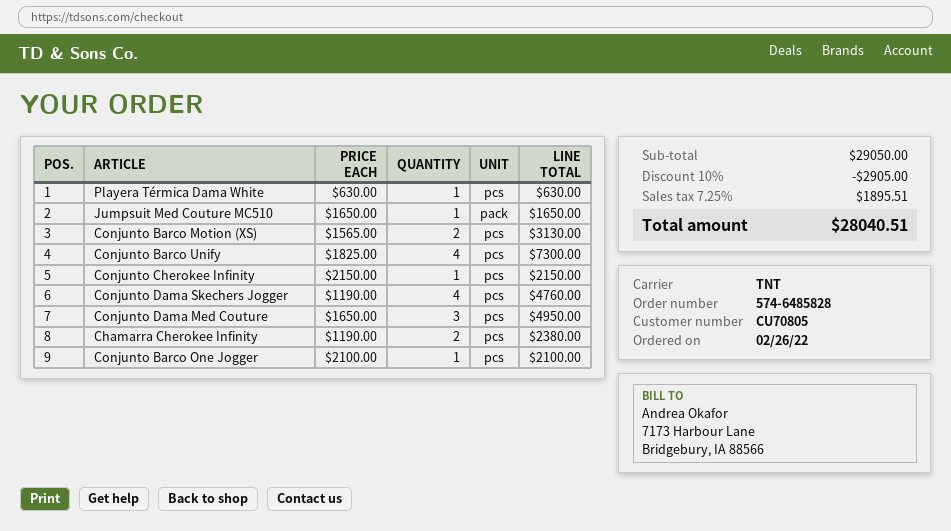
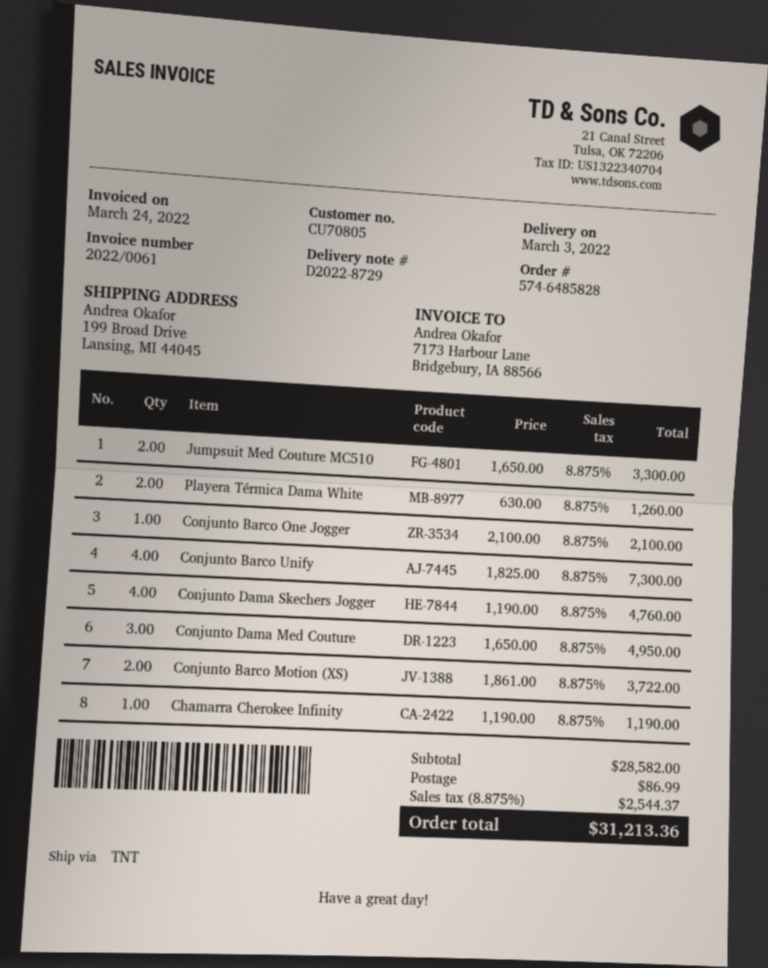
Playera Térmica Dama White: 1 x 630.00 = 630.00 -> 2 x 630.00 = 1260.00
Jumpsuit Med Couture MC510: 1 x 1650.00 = 1650.00 -> 2 x 1650.00 = 3300.00
Conjunto Barco Motion (XS): 2 x 1565.00 = 3130.00 -> 2 x 1861.00 = 3722.00
Conjunto Cherokee Infinity: 1 x 2150.00 = 2150.00 -> none
Chamarra Cherokee Infinity: 2 x 1190.00 = 2380.00 -> 1 x 1190.00 = 1190.00
subtotal: 29050.00 -> 28582.00
discount: 10% = 2905.00 -> none
shipping: none -> 86.99
tax: 7.25% = 1895.51 -> 8.875% = 2544.37
total: 28040.51 -> 31213.36

